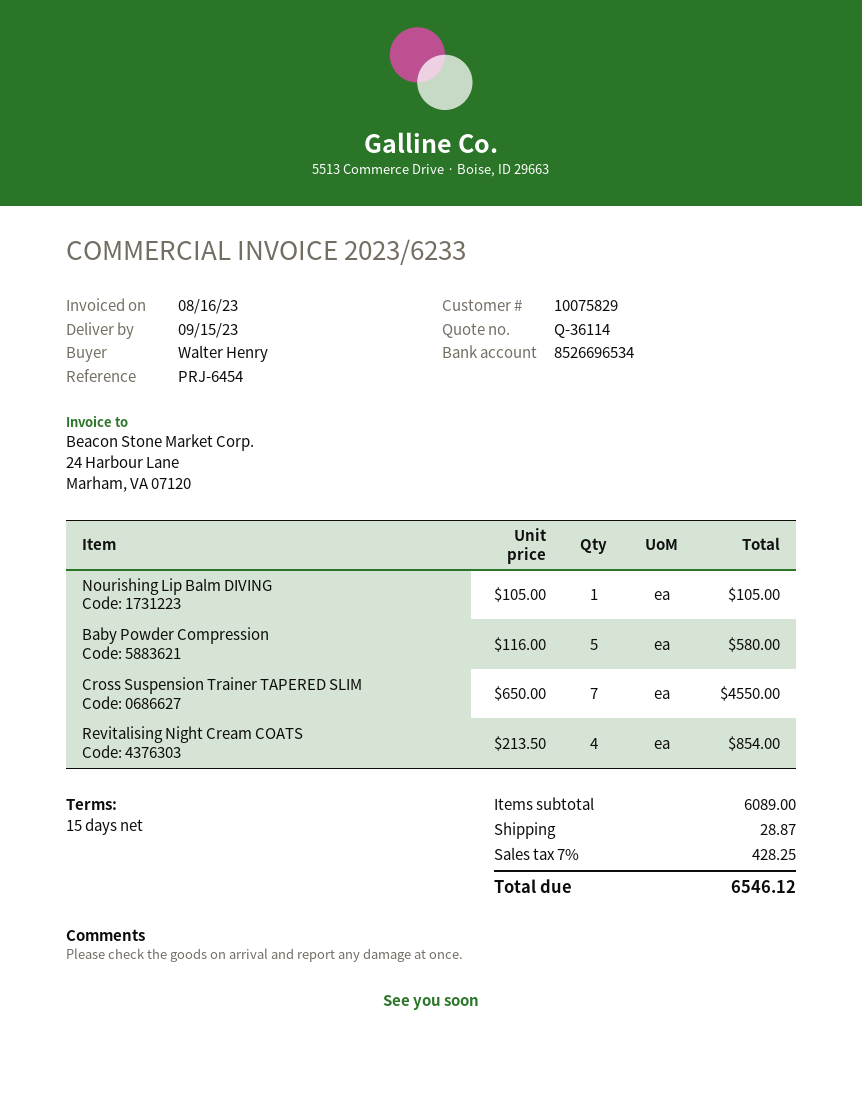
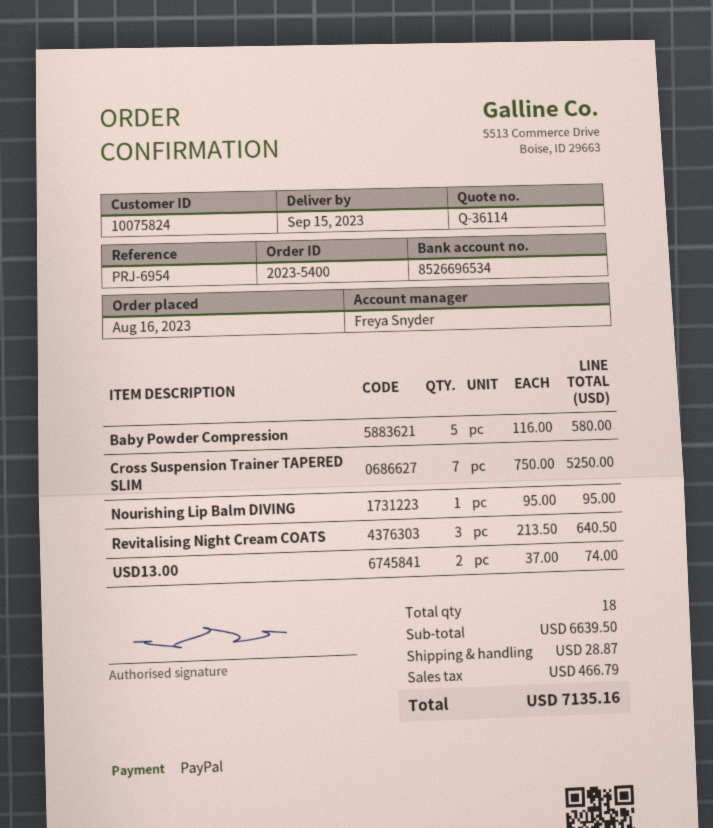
customer number: 10075829 -> 10075824
reference: PRJ-6454 -> PRJ-6954
Nourishing Lip Balm DIVING: 1 x 105.00 = 105.00 -> 1 x 95.00 = 95.00
Cross Suspension Trainer TAPERED SLIM: 7 x 650.00 = 4550.00 -> 7 x 750.00 = 5250.00
Revitalising Night Cream COATS: 4 x 213.50 = 854.00 -> 3 x 213.50 = 640.50
USD13.00: none -> 2 x 37.00 = 74.00
subtotal: 6089.00 -> 6639.50
tax: 428.25 -> 466.79
total: 6546.12 -> 7135.16

